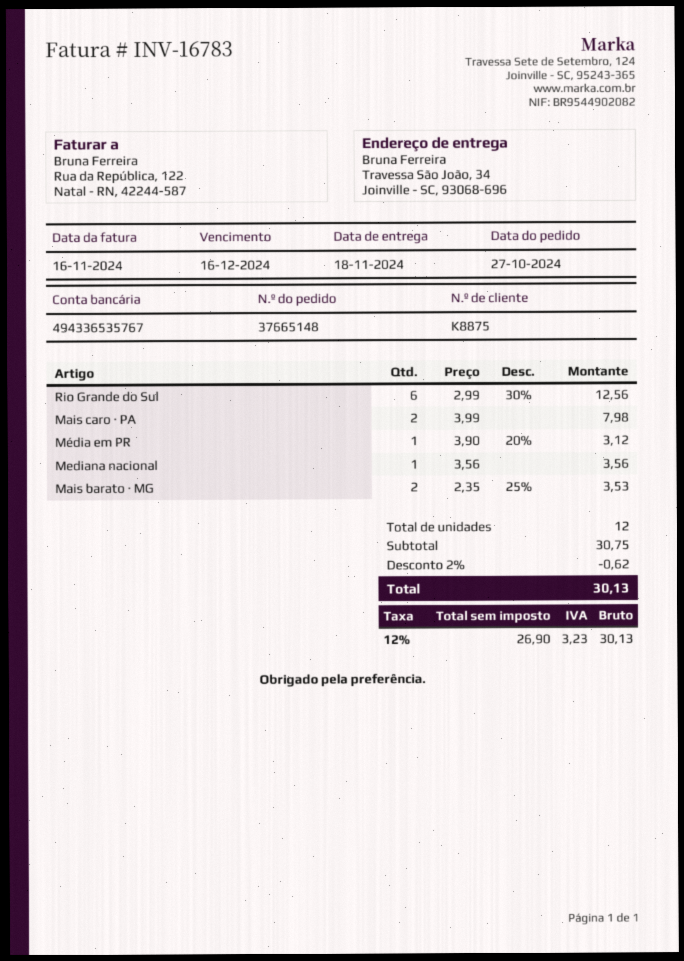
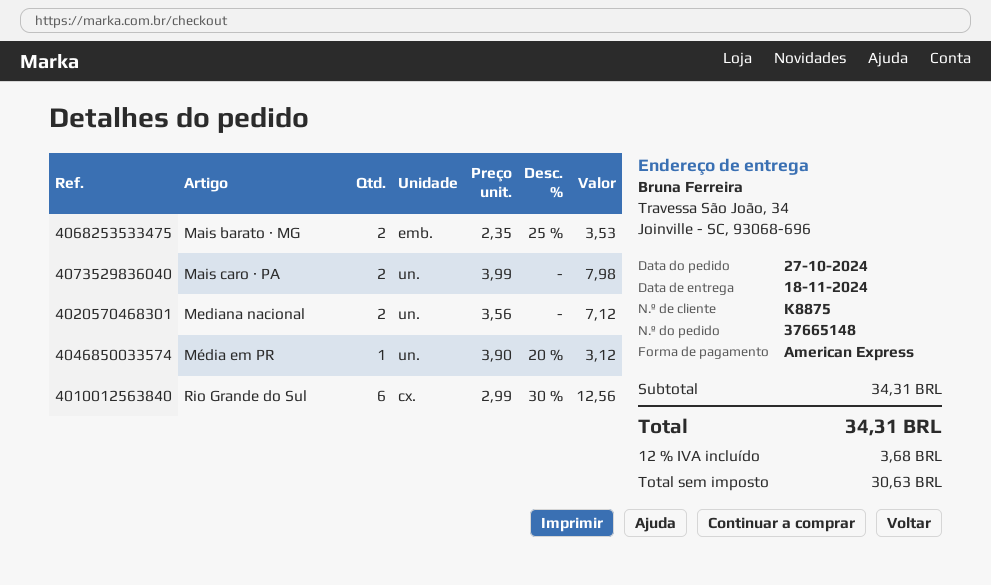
Mediana nacional: 1 x 3.56 = 3.56 -> 2 x 3.56 = 7.12
subtotal: 30.75 -> 34.31
discount: 2% = 0.62 -> none
net: 26.90 -> 30.63
tax: 12% = 3.23 -> 12% = 3.68
total: 30.13 -> 34.31

